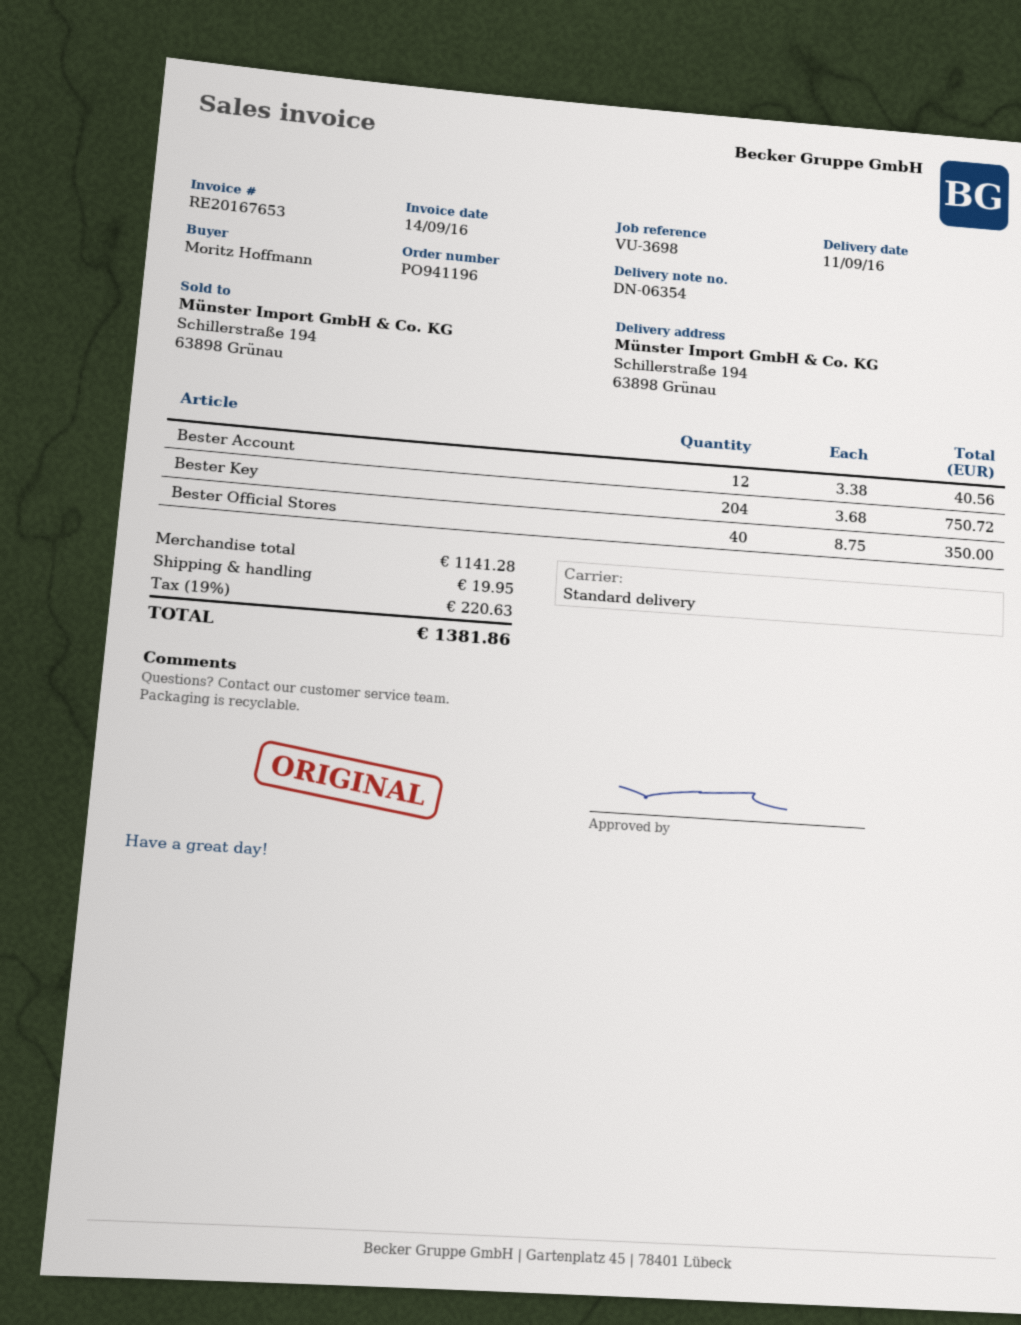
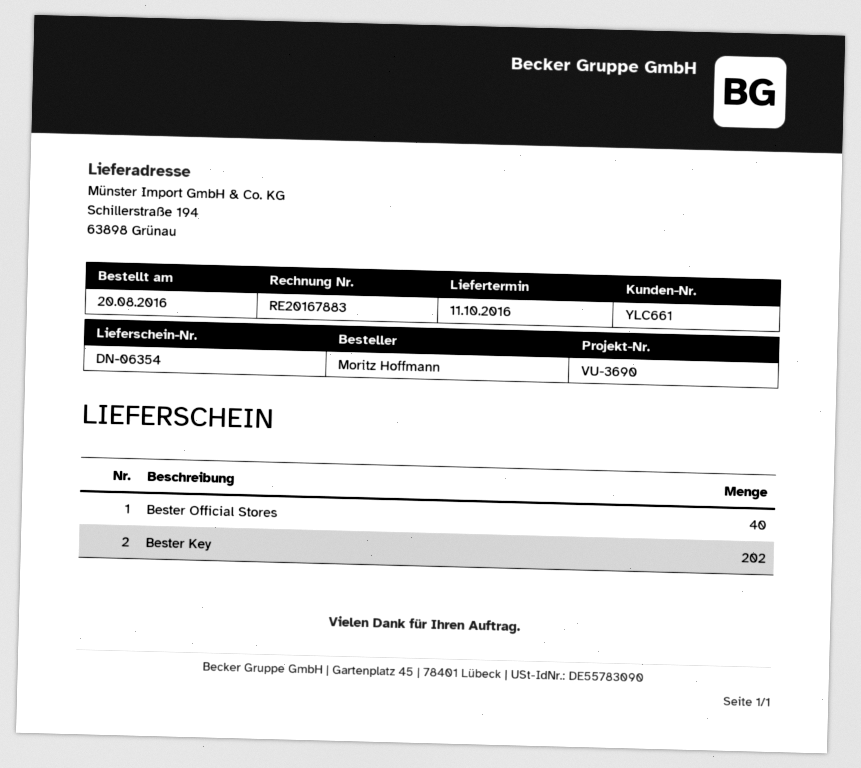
delivery date: 2016-09-11 -> 2016-10-11
invoice number: RE20167653 -> RE20167883
reference: VU-3698 -> VU-3690
Bester Account: 12 -> none
Bester Key: 204 -> 202

